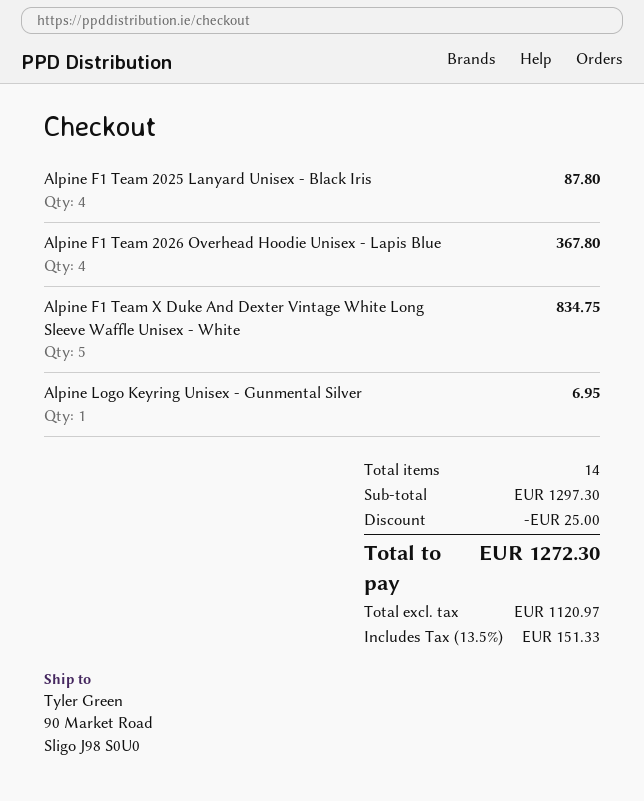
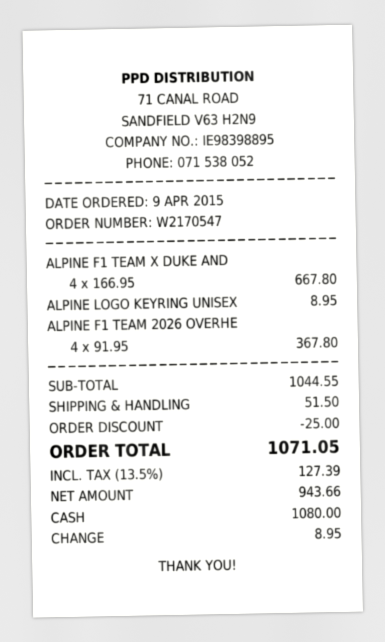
Alpine F1 Team 2025 Lanyard Unisex - Black Iris: 4 for 87.80 -> none
Alpine F1 Team X Duke And Dexter Vintage White Long Sleeve Waffle Unisex - White: 5 for 834.75 -> 4 for 667.80
Alpine Logo Keyring Unisex - Gunmental Silver: 1 for 6.95 -> 1 for 8.95
subtotal: 1297.30 -> 1044.55
shipping: none -> 51.50
net: 1120.97 -> 943.66
tax: 13.5% = 151.33 -> 13.5% = 127.39
total: 1272.30 -> 1071.05

